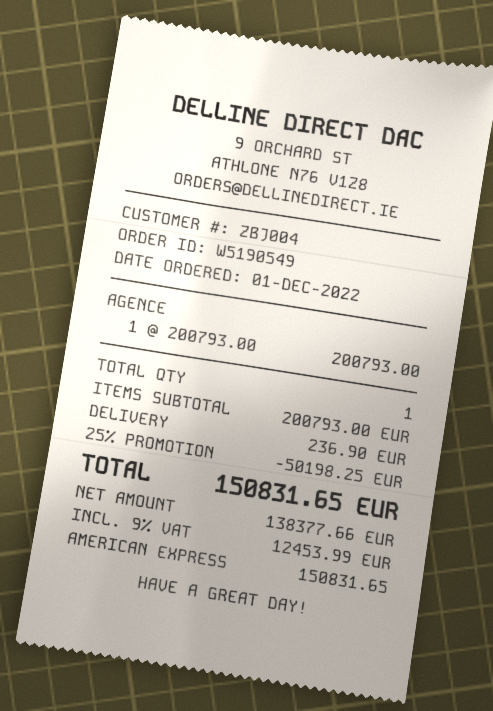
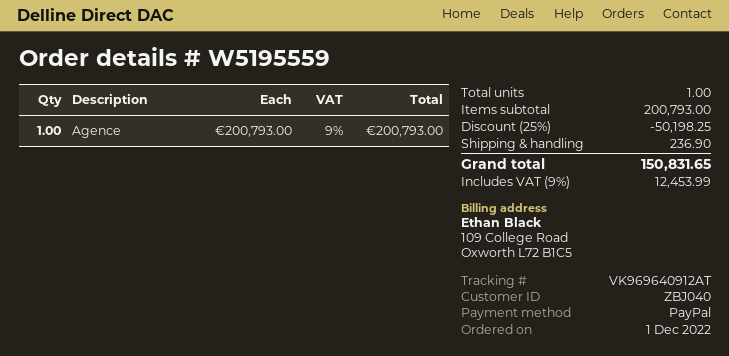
order number: W5190549 -> W5195559
customer number: ZBJ004 -> ZBJ040
payment method: American Express -> PayPal

